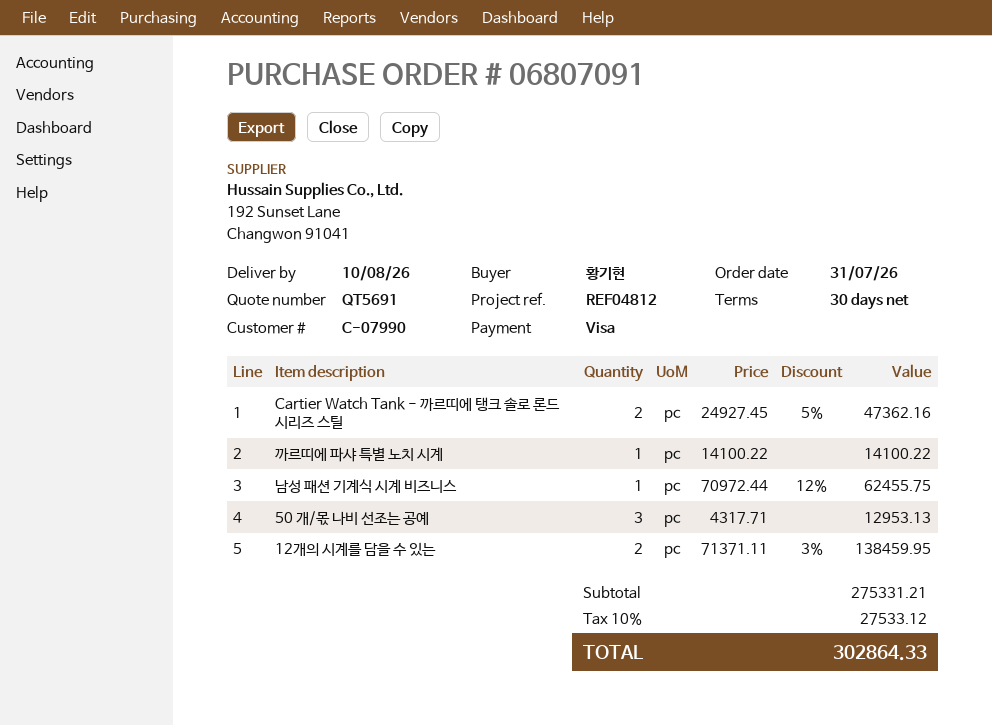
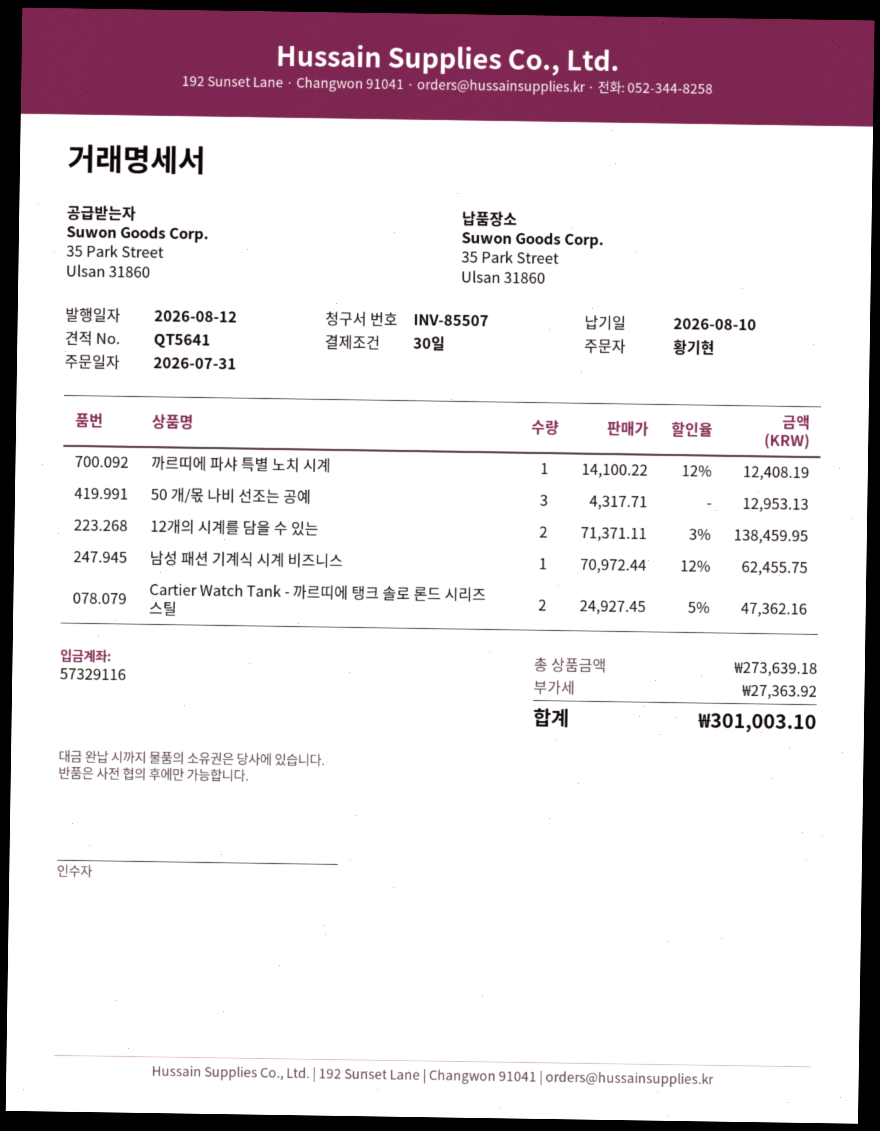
quote number: QT5691 -> QT5641
까르띠에 파샤 특별 노치 시계: 1 x 14100.22 = 14100.22 -> 1 x 14100.22 - 12% = 12408.19
subtotal: 275331.21 -> 273639.18
tax: 27533.12 -> 27363.92
total: 302864.33 -> 301003.10

